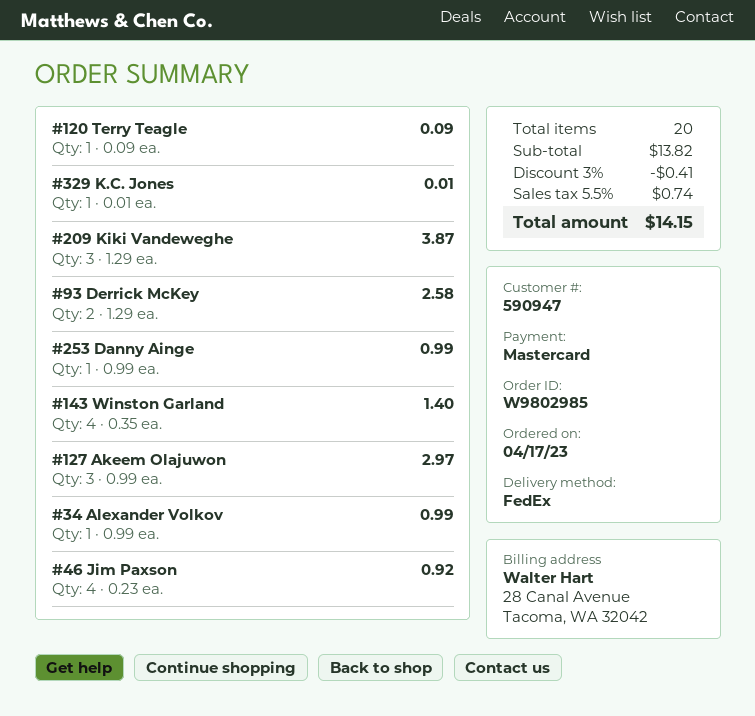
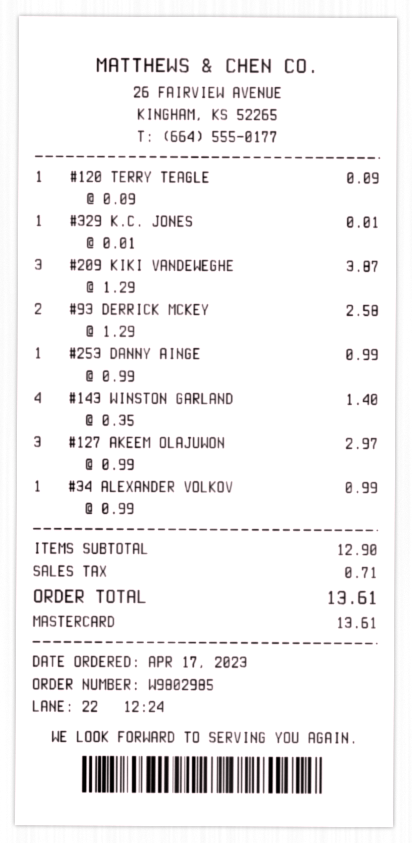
#46 Jim Paxson: 4 x 0.23 = 0.92 -> none
subtotal: 13.82 -> 12.90
discount: 3% = 0.41 -> none
tax: 0.74 -> 0.71
total: 14.15 -> 13.61

